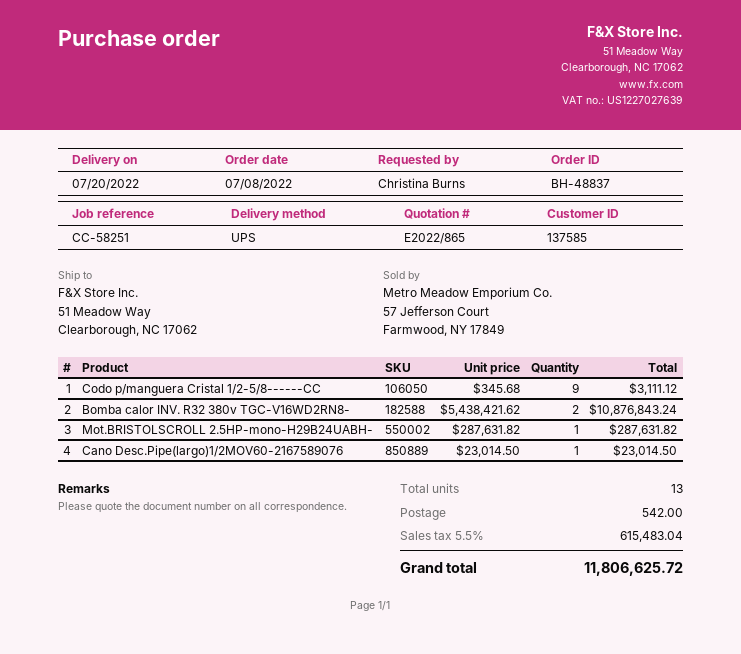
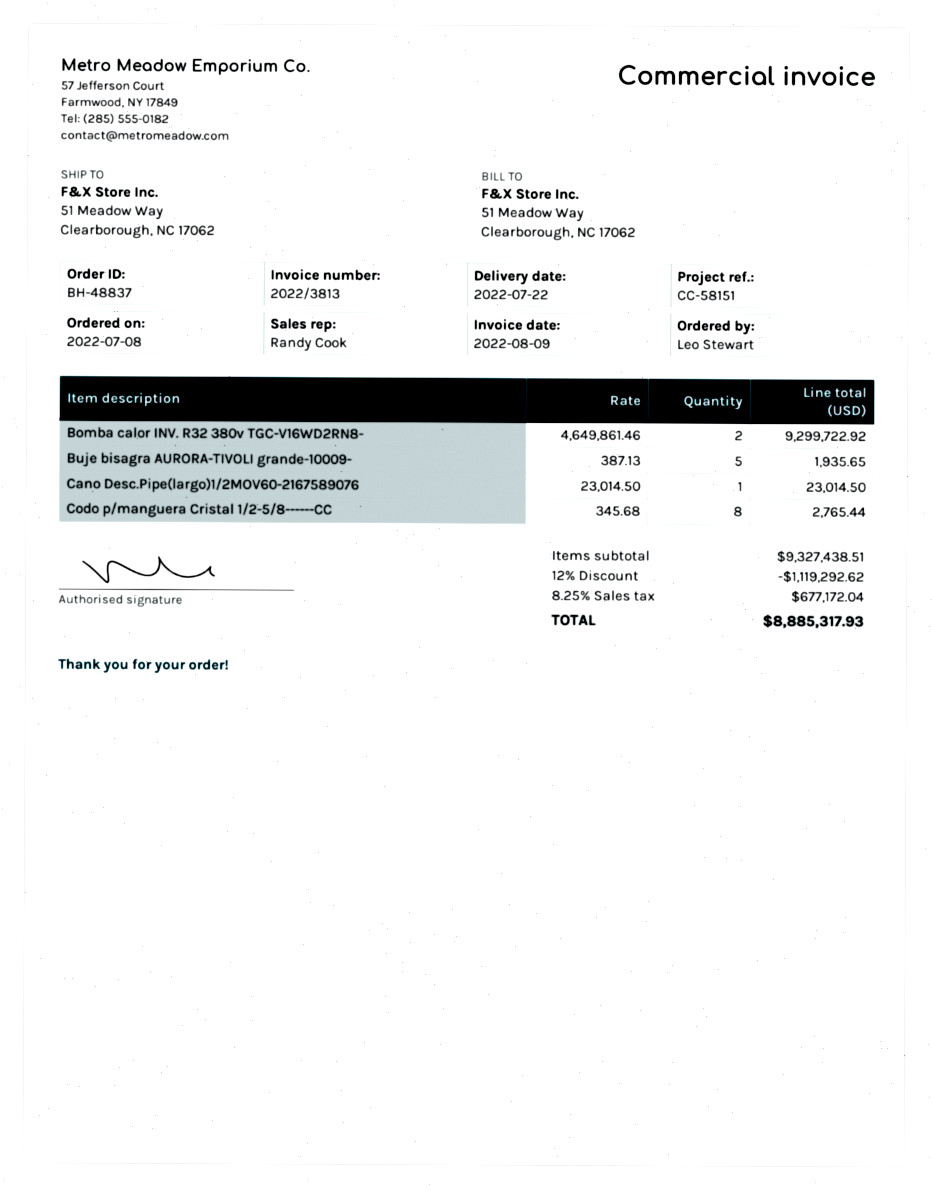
delivery date: 2022-07-20 -> 2022-07-22
reference: CC-58251 -> CC-58151
ordered by: Christina Burns -> Leo Stewart
Codo p/manguera Cristal 1/2-5/8------CC: 9 x 345.68 = 3111.12 -> 8 x 345.68 = 2765.44
Bomba calor INV. R32 380v TGC-V16WD2RN8-: 2 x 5438421.62 = 10876843.24 -> 2 x 4649861.46 = 9299722.92
Mot.BRISTOLSCROLL 2.5HP-mono-H29B24UABH-: 1 x 287631.82 = 287631.82 -> none
Buje bisagra AURORA-TIVOLI grande-10009-: none -> 5 x 387.13 = 1935.65
discount: none -> 12% = 1119292.62
shipping: 542.00 -> none
tax: 5.5% = 615483.04 -> 8.25% = 677172.04
total: 11806625.72 -> 8885317.93

